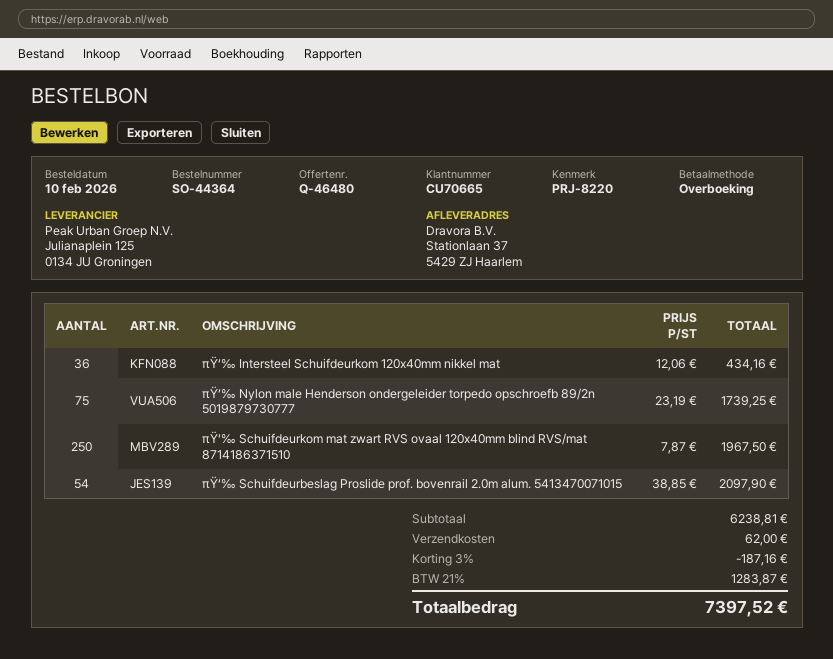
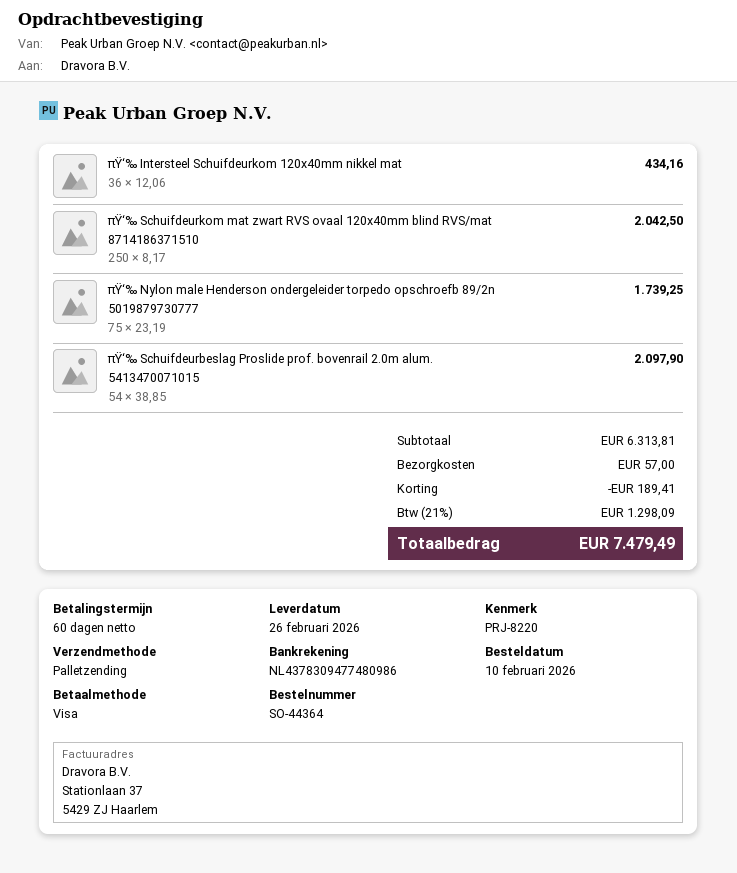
payment method: bank transfer -> Visa
πŸ‘‰ Schuifdeurkom mat zwart RVS ovaal 120x40mm blind RVS/mat 8714186371510: 250 x 7.87 = 1967.50 -> 250 x 8.17 = 2042.50
subtotal: 6238.81 -> 6313.81
discount: 187.16 -> 189.41
shipping: 62.00 -> 57.00
tax: 21% = 1283.87 -> 21% = 1298.09
total: 7397.52 -> 7479.49

